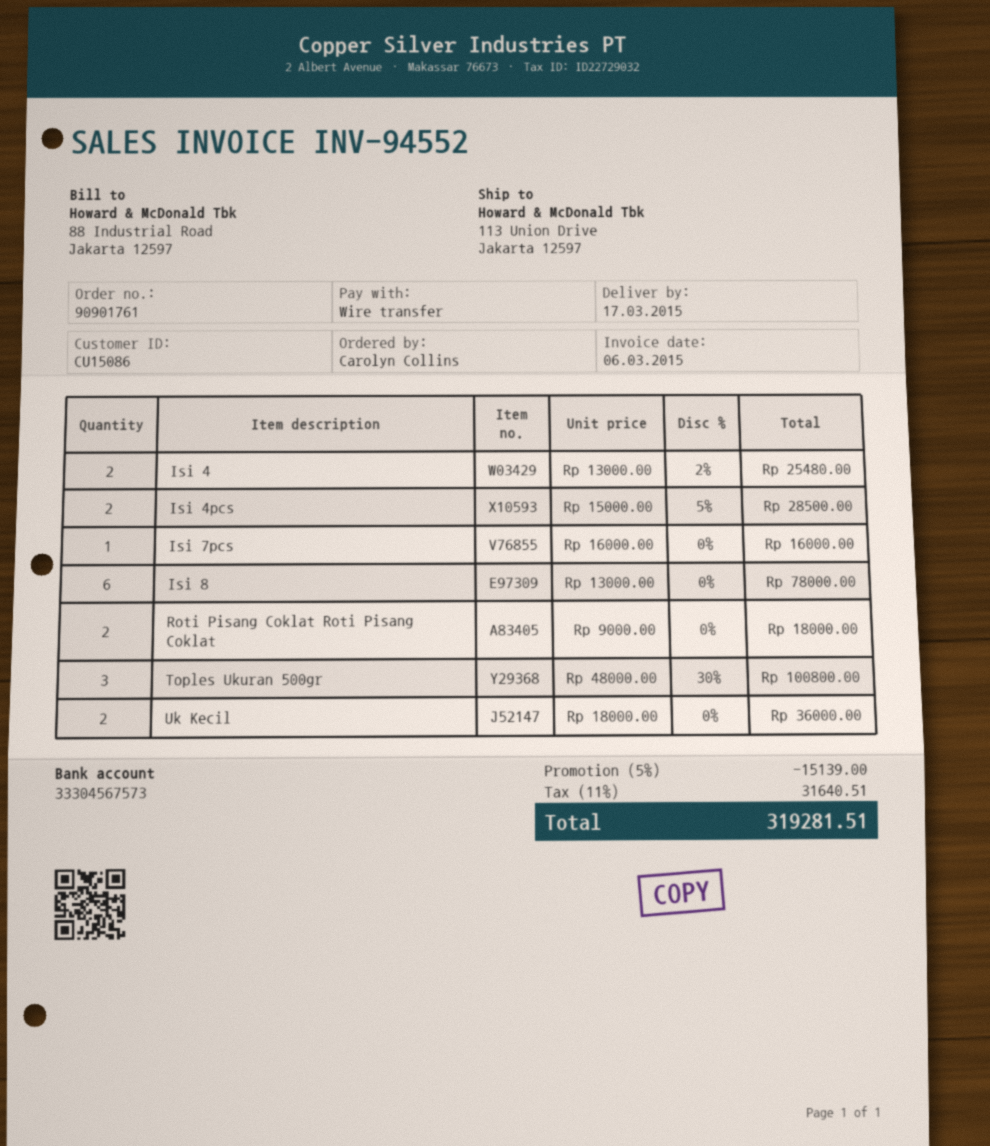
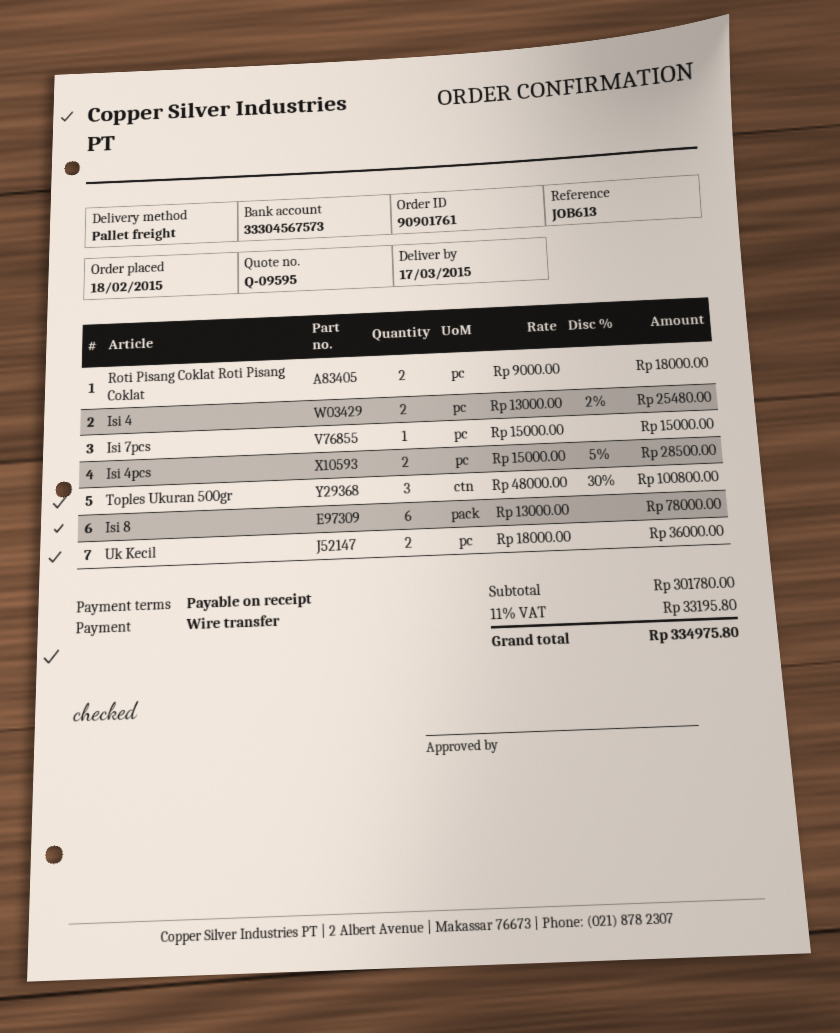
Isi 7pcs: 1 x 16000.00 = 16000.00 -> 1 x 15000.00 = 15000.00
discount: 5% = 15139.00 -> none
tax: 11% = 31640.51 -> 11% = 33195.80
total: 319281.51 -> 334975.80

